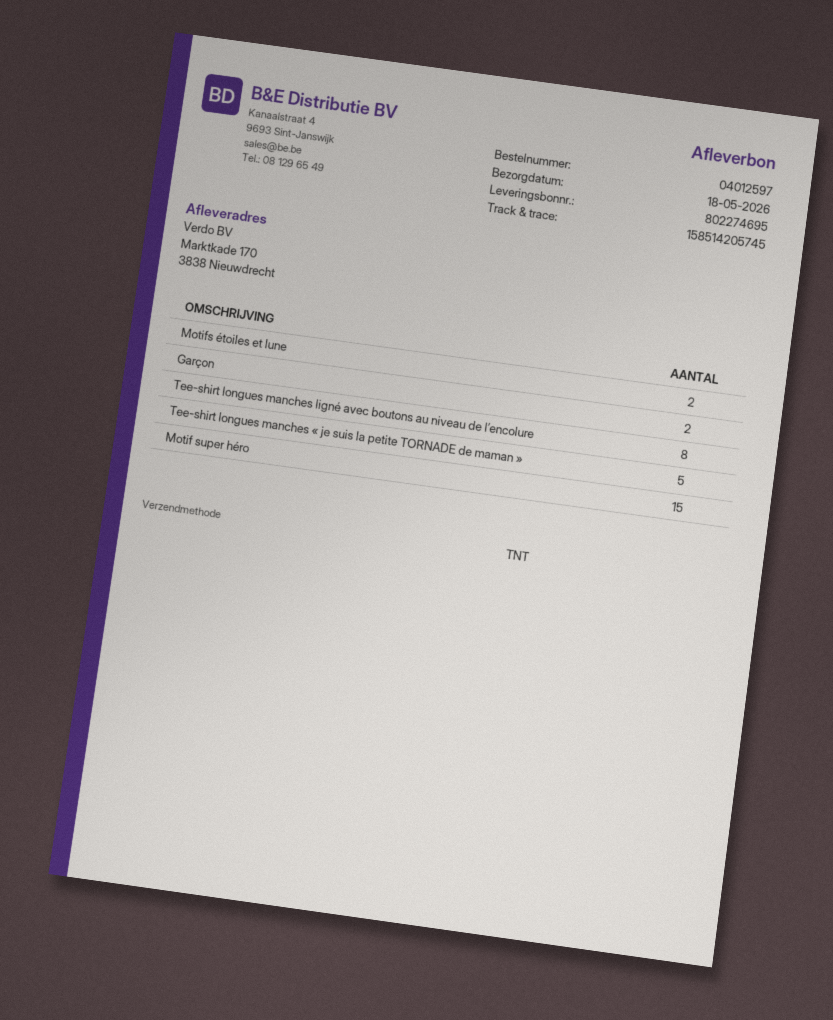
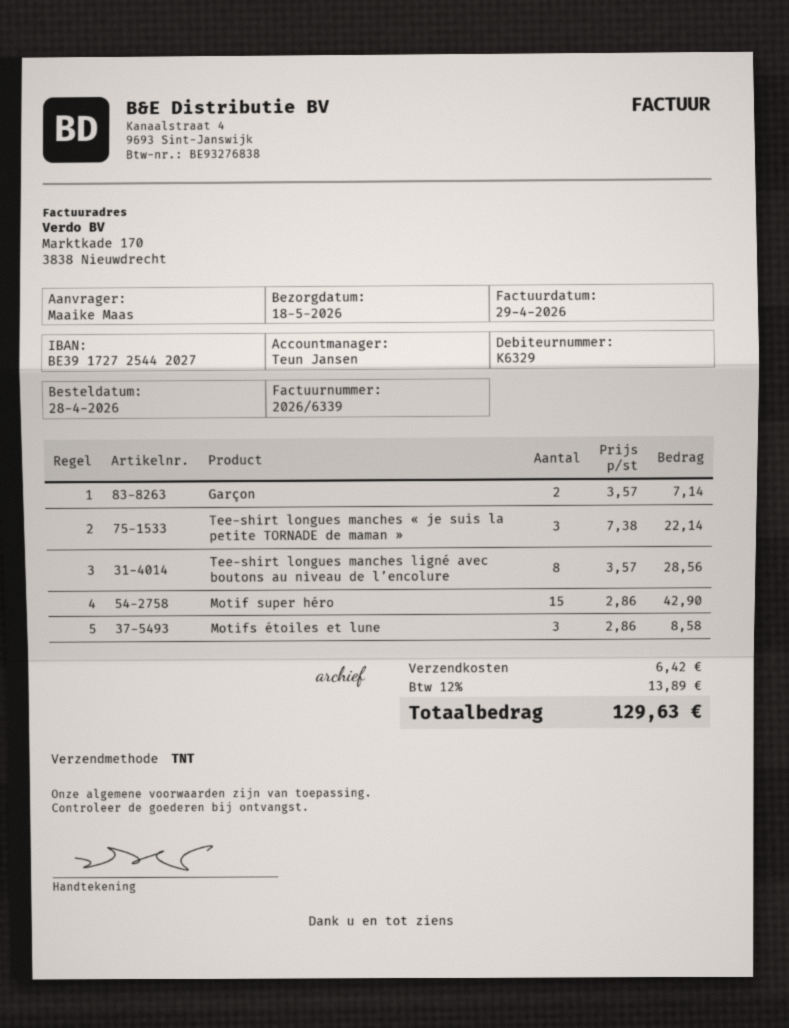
Motifs étoiles et lune: 2 -> 3
Tee-shirt longues manches « je suis la petite TORNADE de maman »: 5 -> 3

